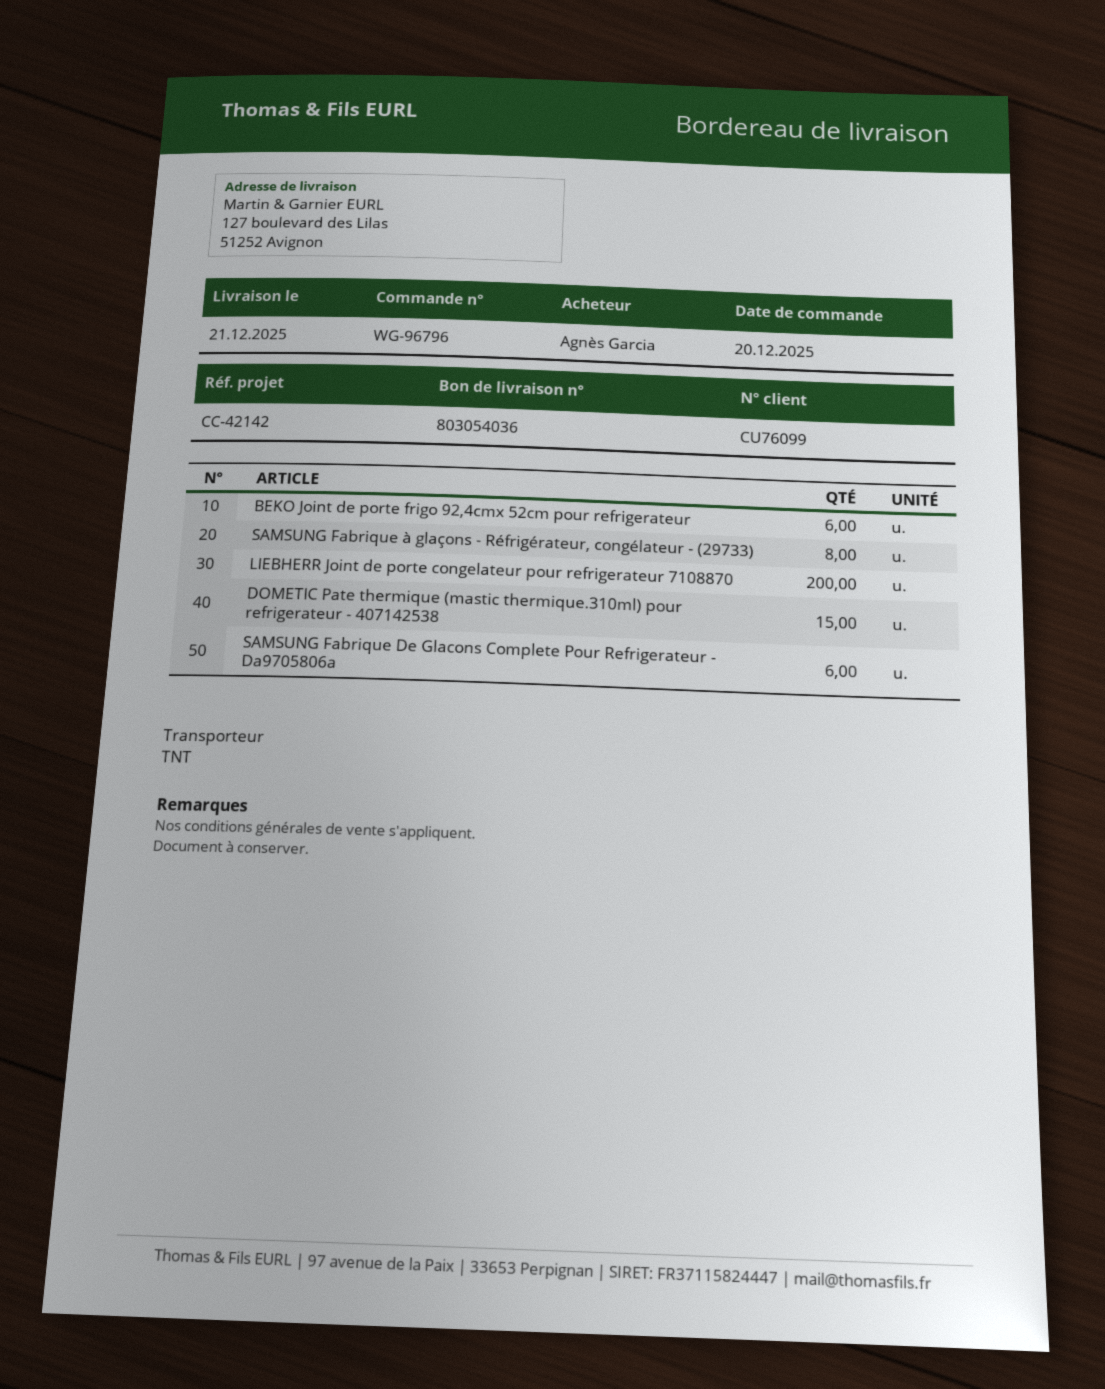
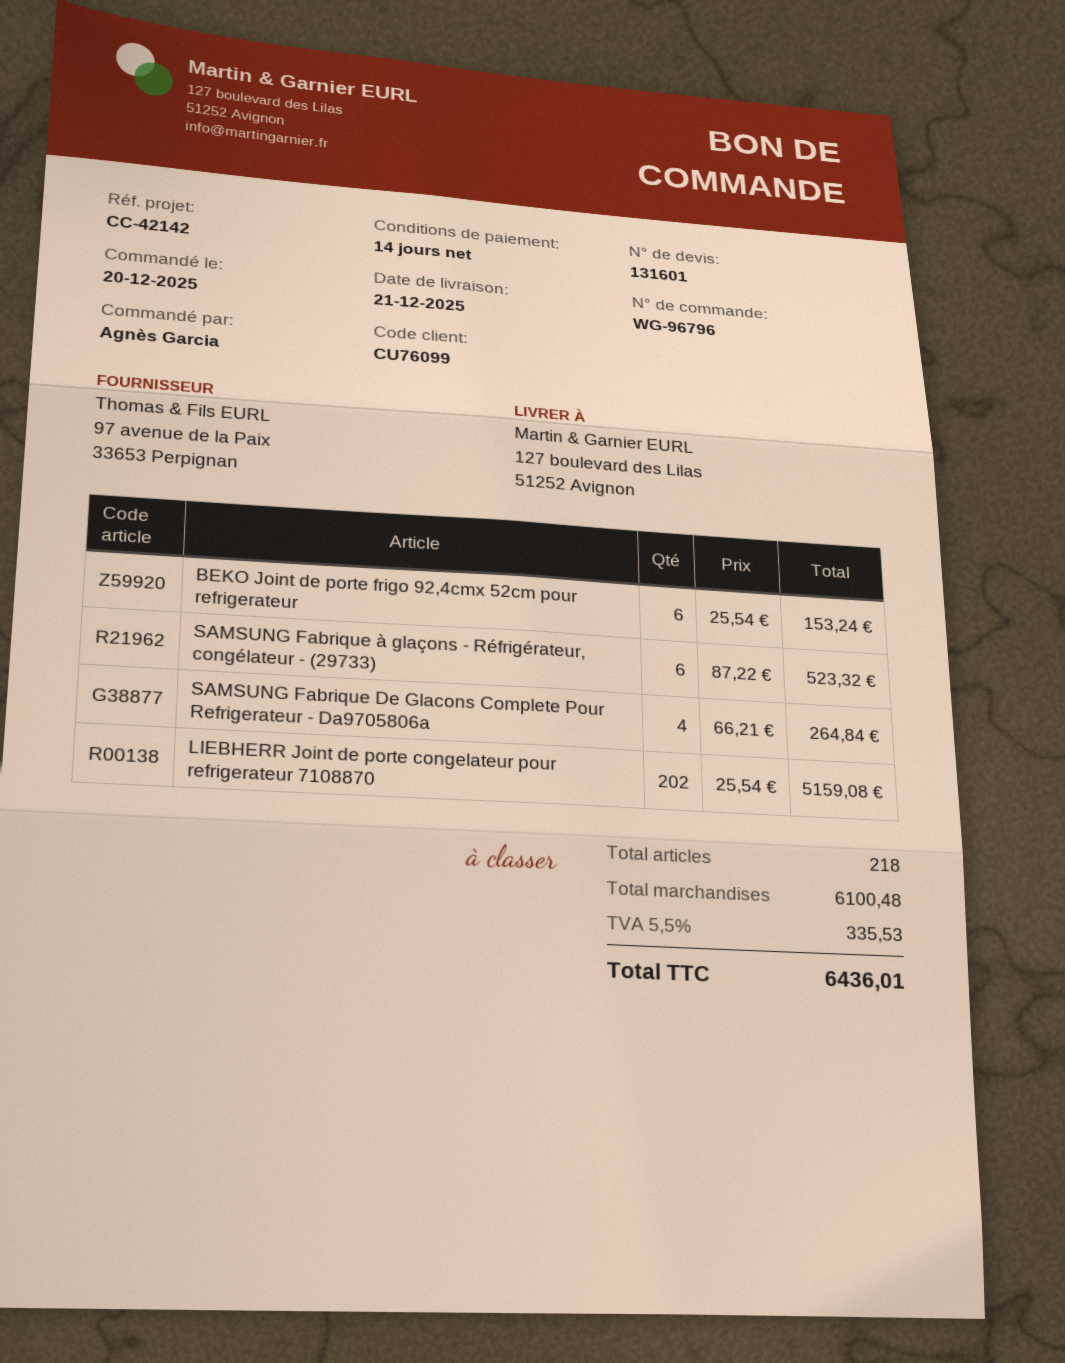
SAMSUNG Fabrique à glaçons - Réfrigérateur, congélateur - (29733): 8 -> 6
LIEBHERR Joint de porte congelateur pour refrigerateur 7108870: 200 -> 202
DOMETIC Pate thermique (mastic thermique.310ml) pour refrigerateur - 407142538: 15 -> none
SAMSUNG Fabrique De Glacons Complete Pour Refrigerateur - Da9705806a: 6 -> 4

